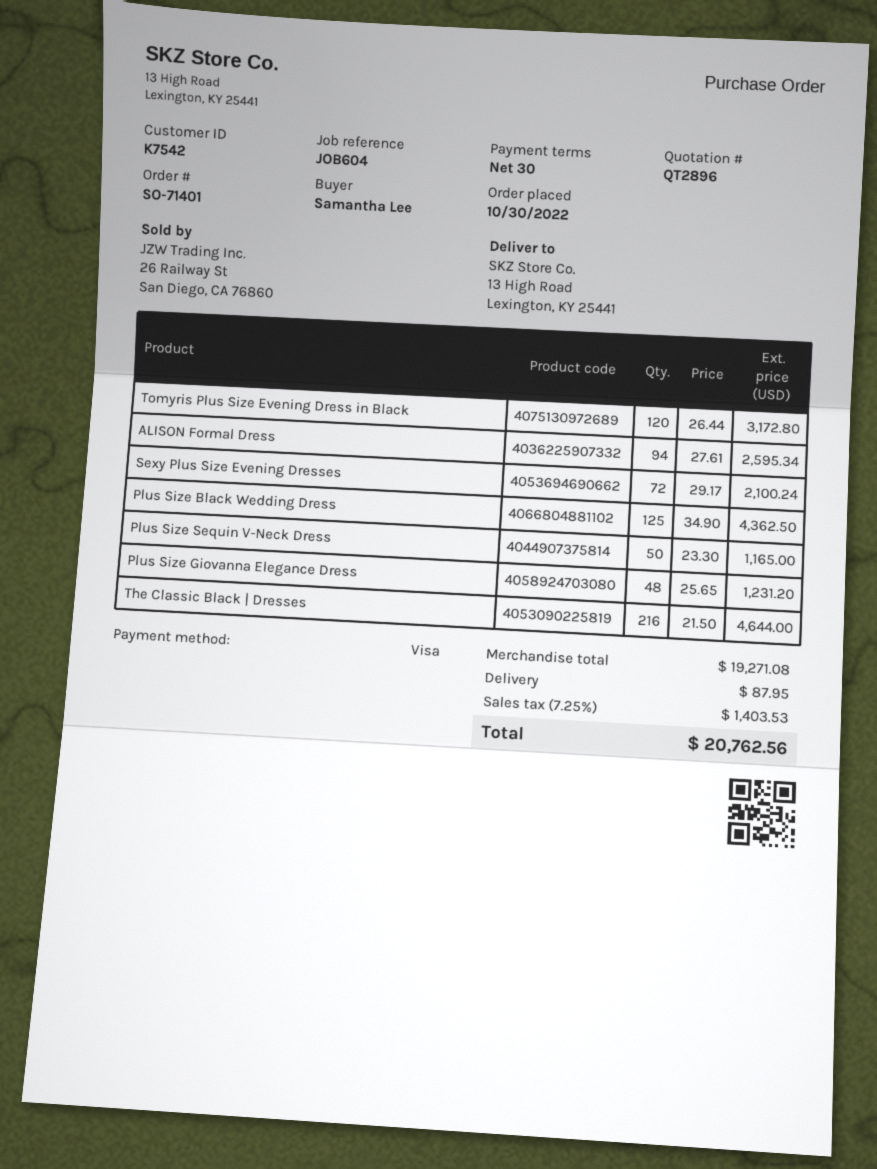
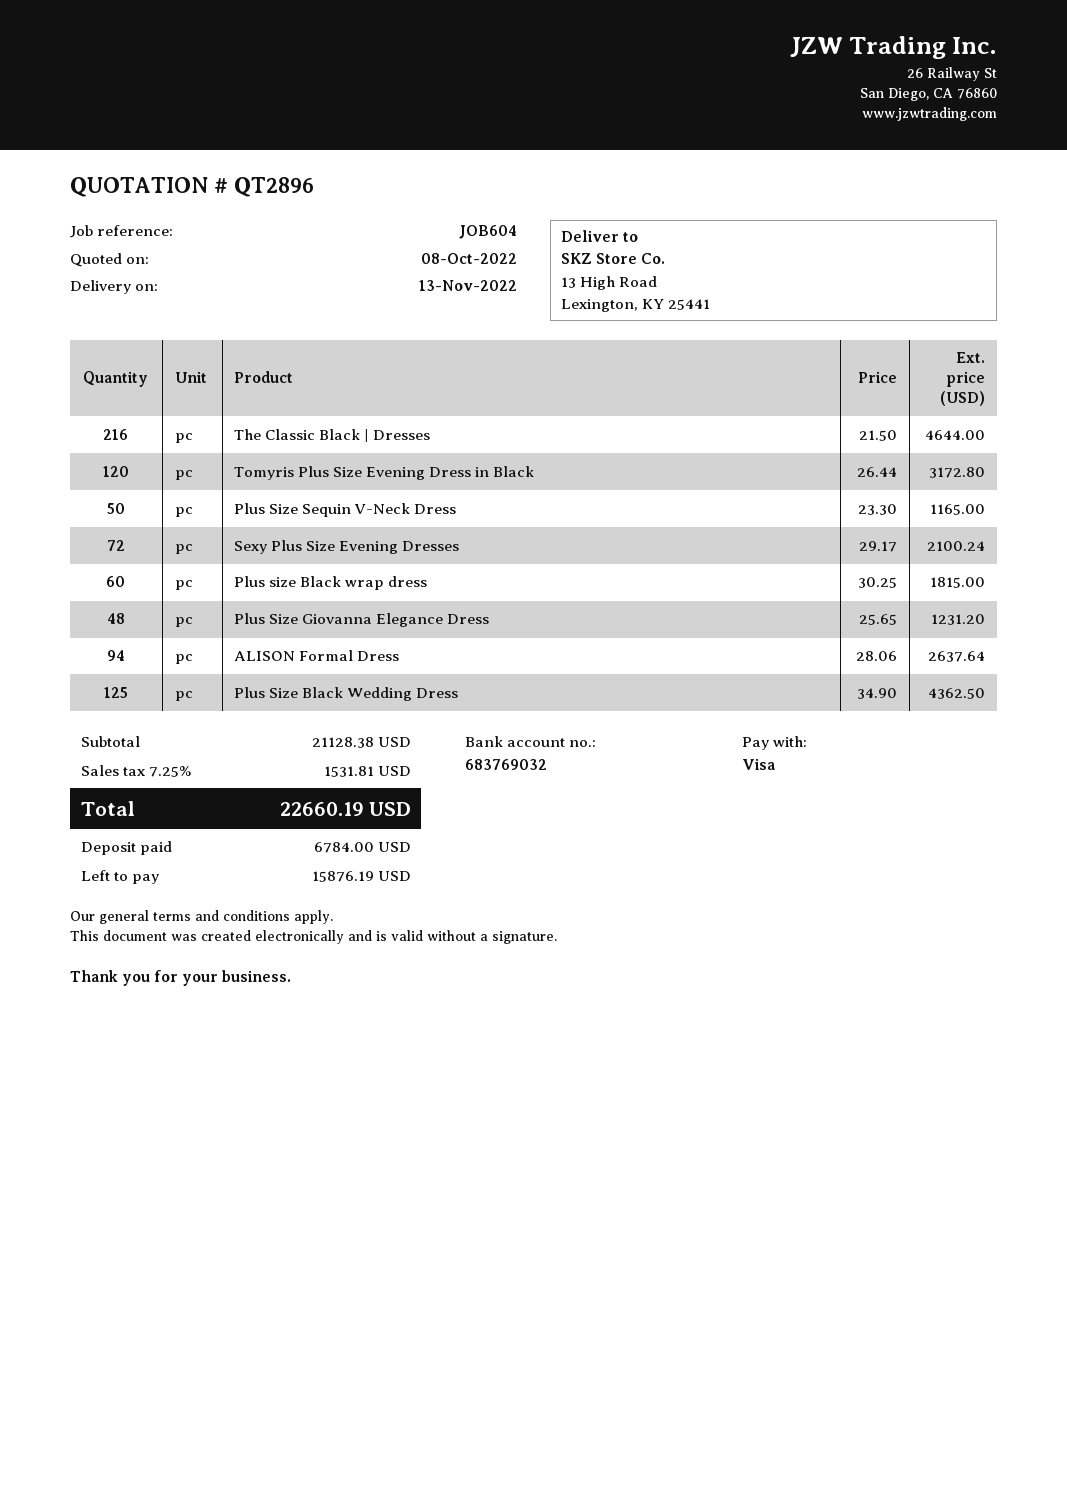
ALISON Formal Dress: 94 x 27.61 = 2595.34 -> 94 x 28.06 = 2637.64
Plus size Black wrap dress: none -> 60 x 30.25 = 1815.00
subtotal: 19271.08 -> 21128.38
shipping: 87.95 -> none
tax: 7.25% = 1403.53 -> 7.25% = 1531.81
total: 20762.56 -> 22660.19

